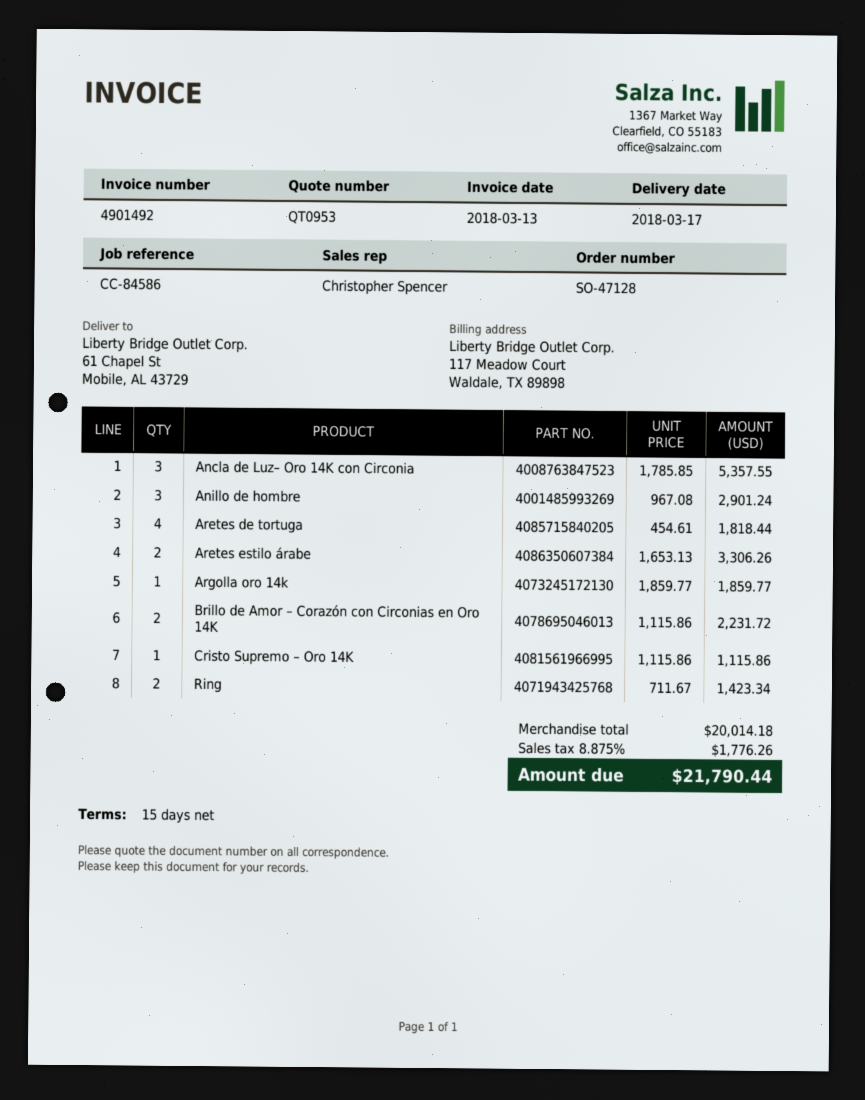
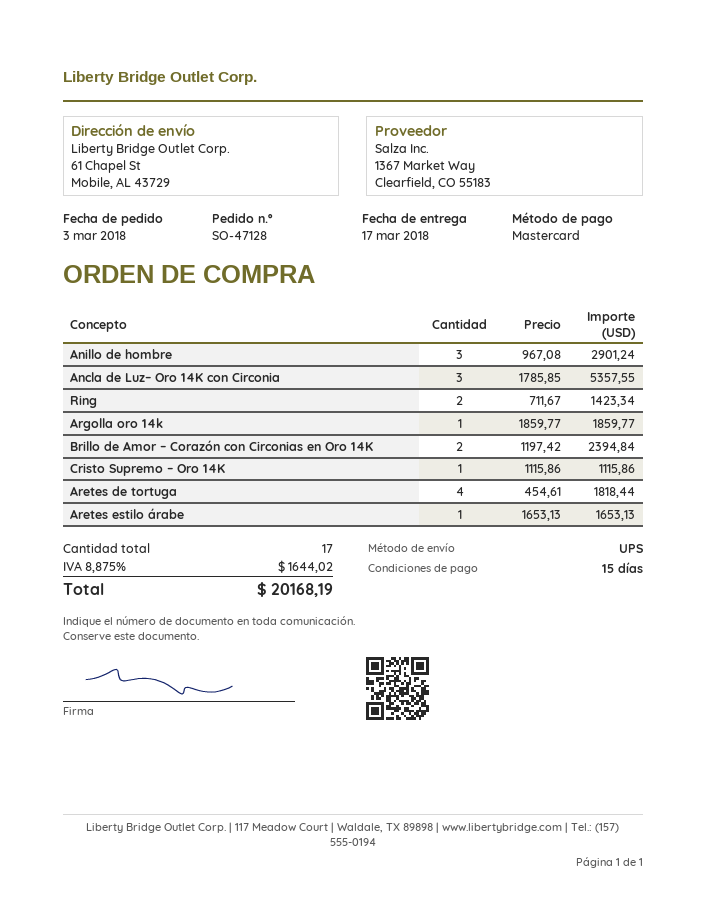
Aretes estilo árabe: 2 x 1653.13 = 3306.26 -> 1 x 1653.13 = 1653.13
Brillo de Amor – Corazón con Circonias en Oro 14K: 2 x 1115.86 = 2231.72 -> 2 x 1197.42 = 2394.84
tax: 8.875% = 1776.26 -> 8.875% = 1644.02
total: 21790.44 -> 20168.19

